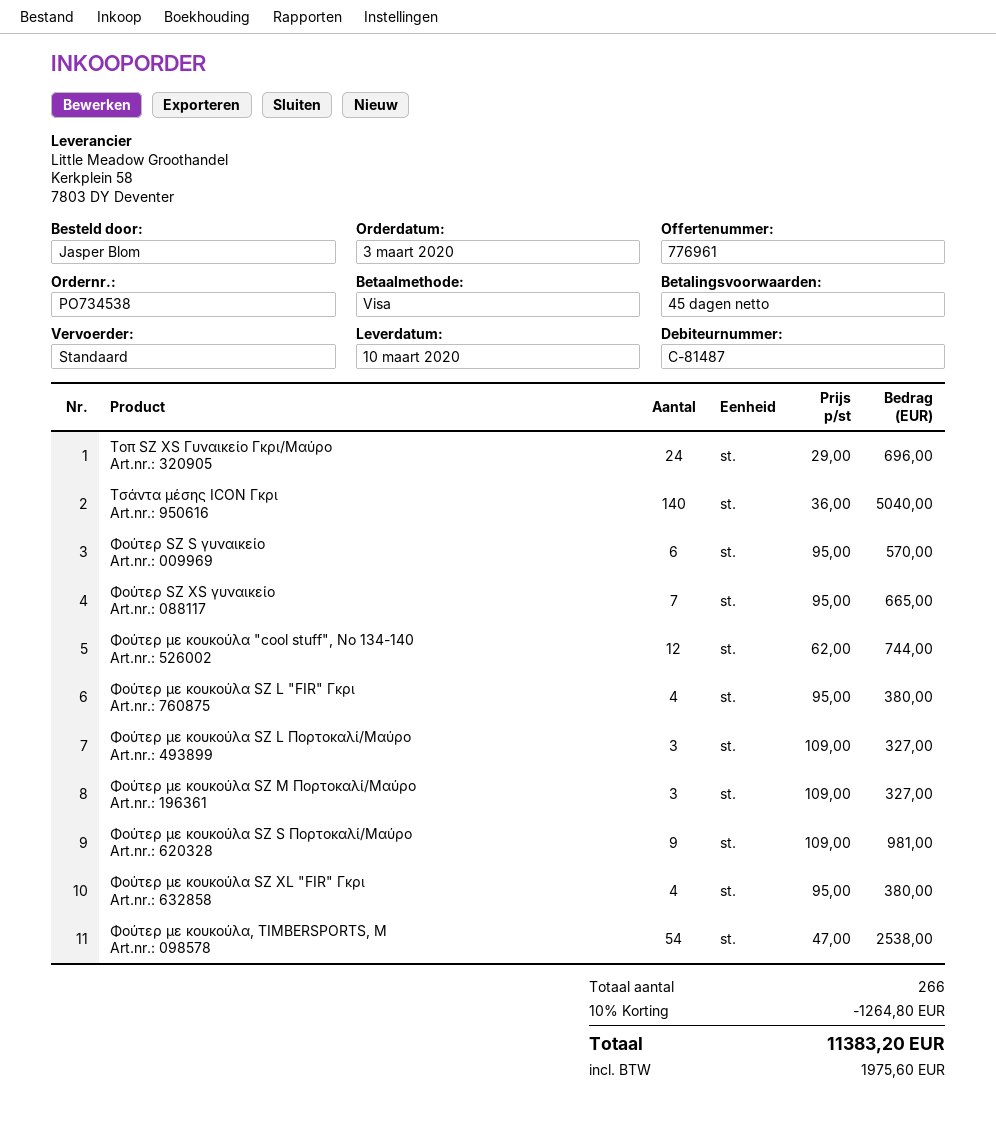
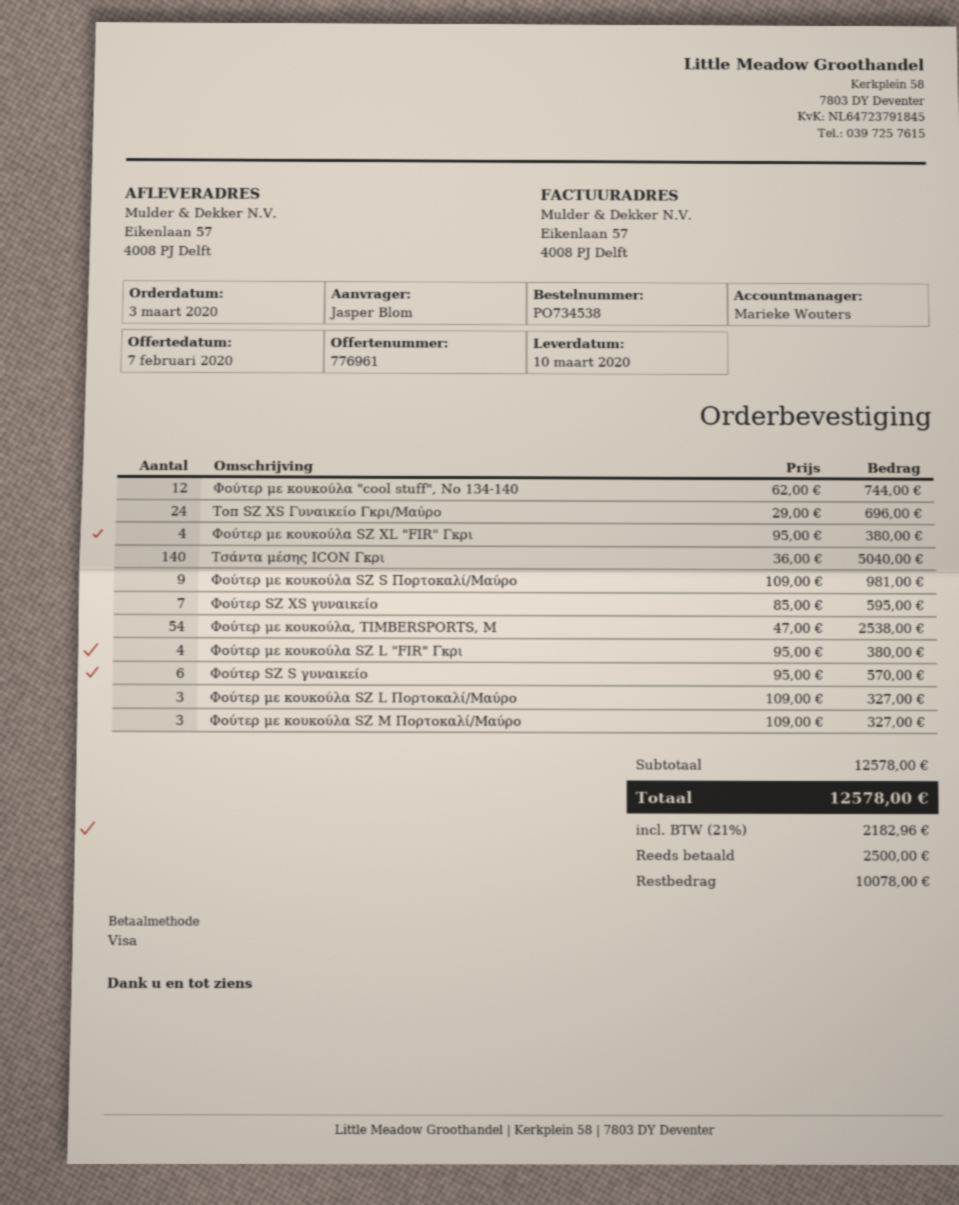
Φούτερ SZ XS γυναικείο: 7 x 95.00 = 665.00 -> 7 x 85.00 = 595.00
discount: 10% = 1264.80 -> none
tax: 1975.60 -> 2182.96
total: 11383.20 -> 12578.00

